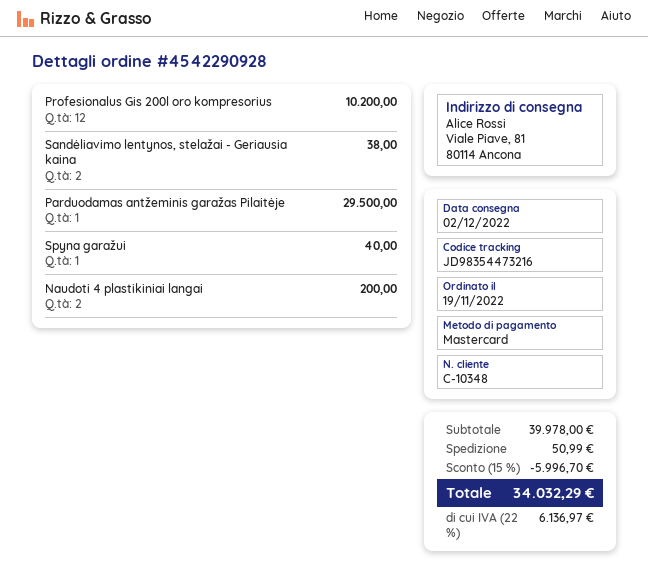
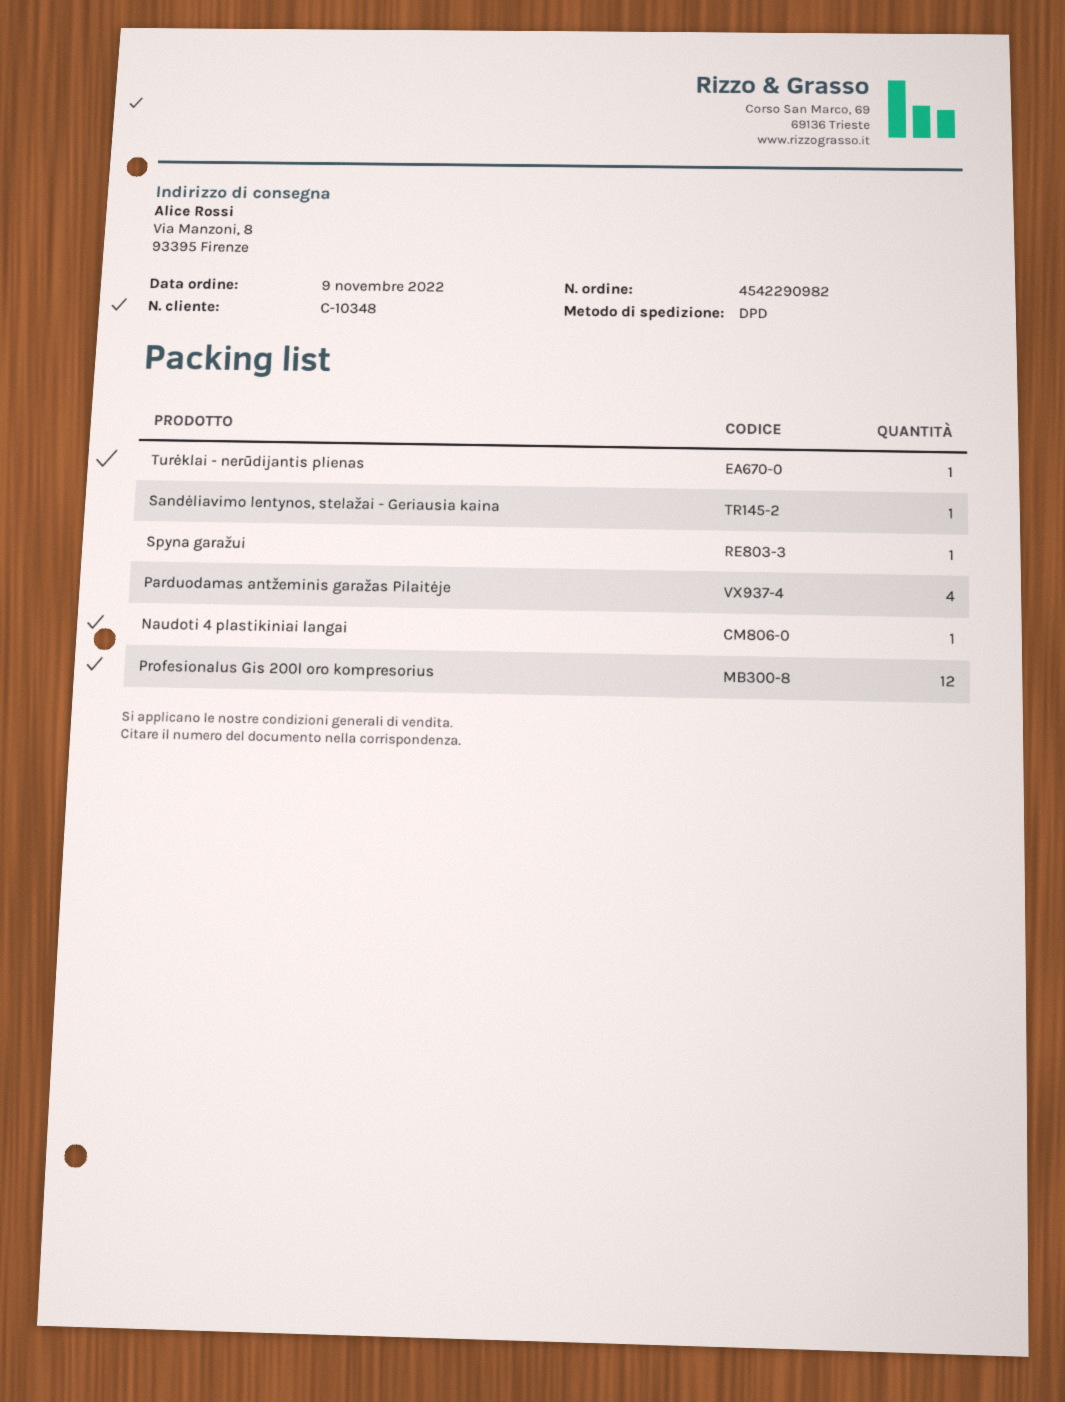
order number: 4542290928 -> 4542290982
order date: 2022-11-19 -> 2022-11-09
ship to: Viale Piave, 81, 80114 Ancona -> Via Manzoni, 8, 93395 Firenze
Sandėliavimo lentynos, stelažai - Geriausia kaina: 2 -> 1
Parduodamas antžeminis garažas Pilaitėje: 1 -> 4
Naudoti 4 plastikiniai langai: 2 -> 1
Turėklai - nerūdijantis plienas: none -> 1

